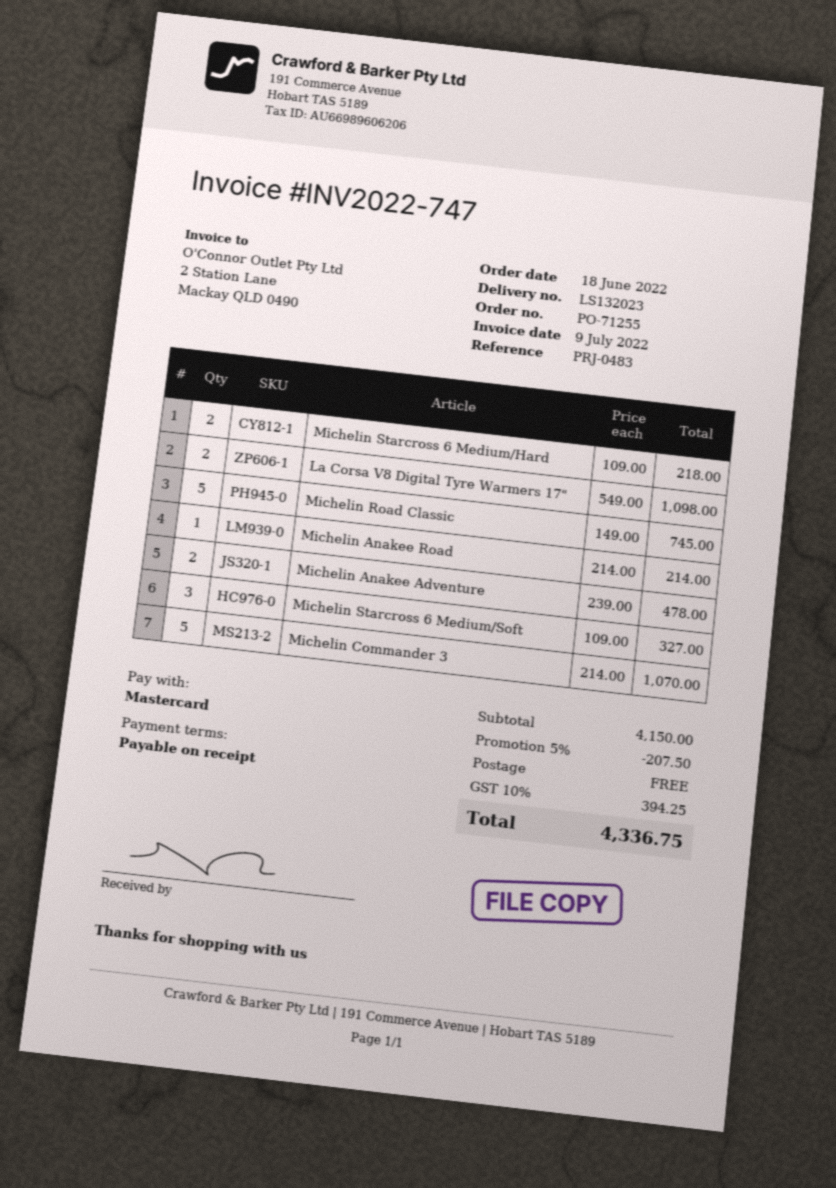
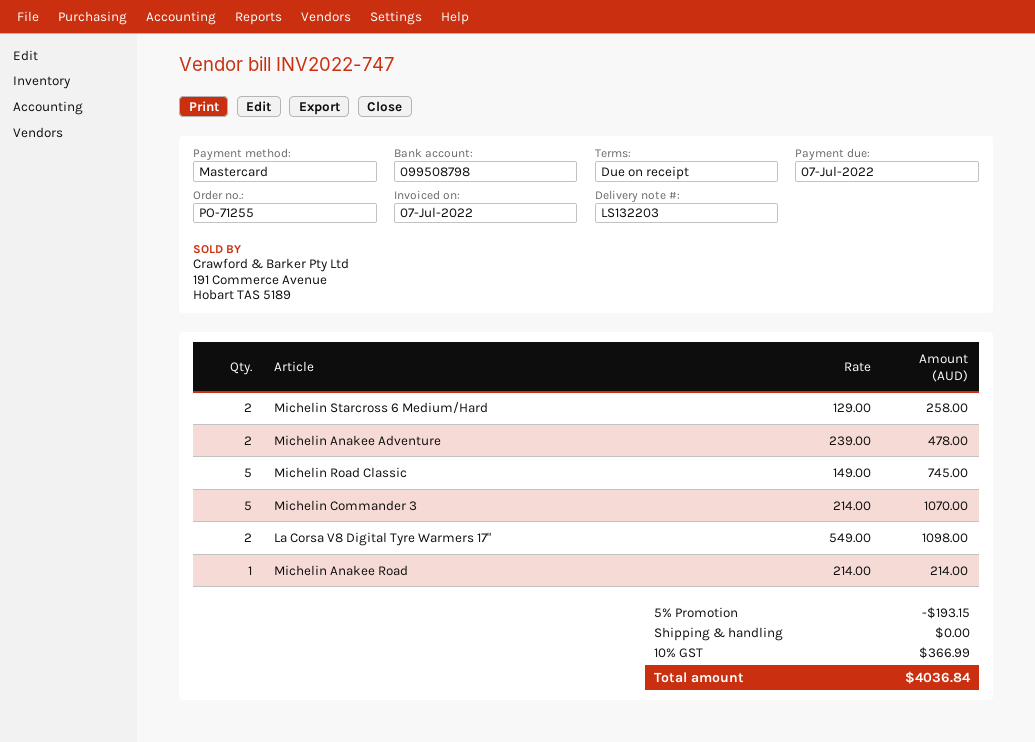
delivery note number: LS132023 -> LS132203
invoice date: 2022-07-09 -> 2022-07-07
Michelin Starcross 6 Medium/Hard: 2 x 109.00 = 218.00 -> 2 x 129.00 = 258.00
Michelin Starcross 6 Medium/Soft: 3 x 109.00 = 327.00 -> none
discount: 5% = 207.50 -> 5% = 193.15
tax: 10% = 394.25 -> 10% = 366.99
total: 4336.75 -> 4036.84

